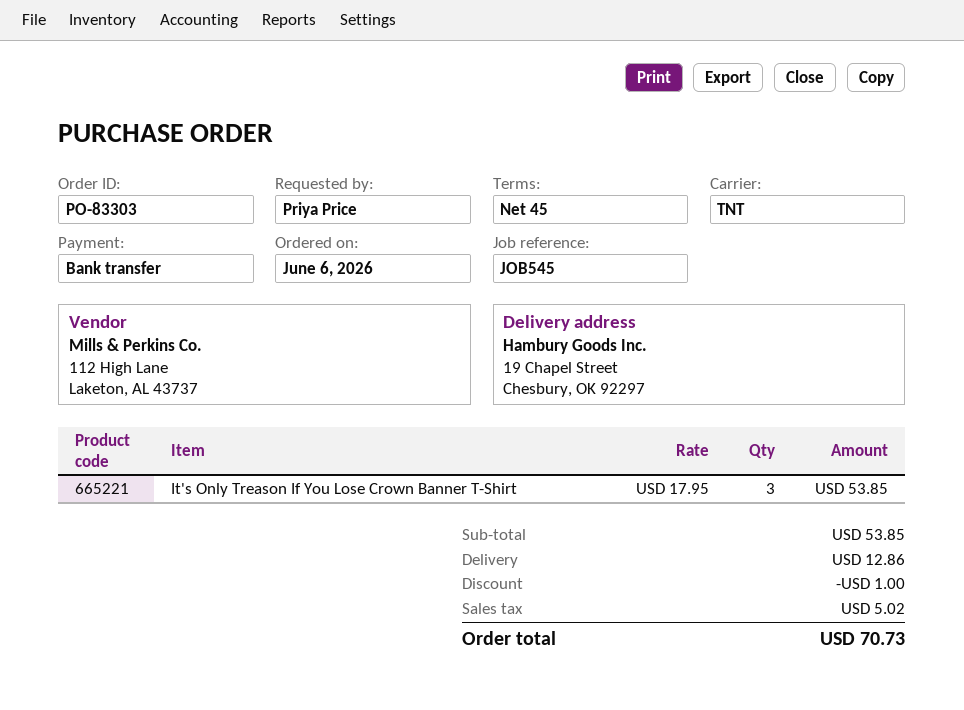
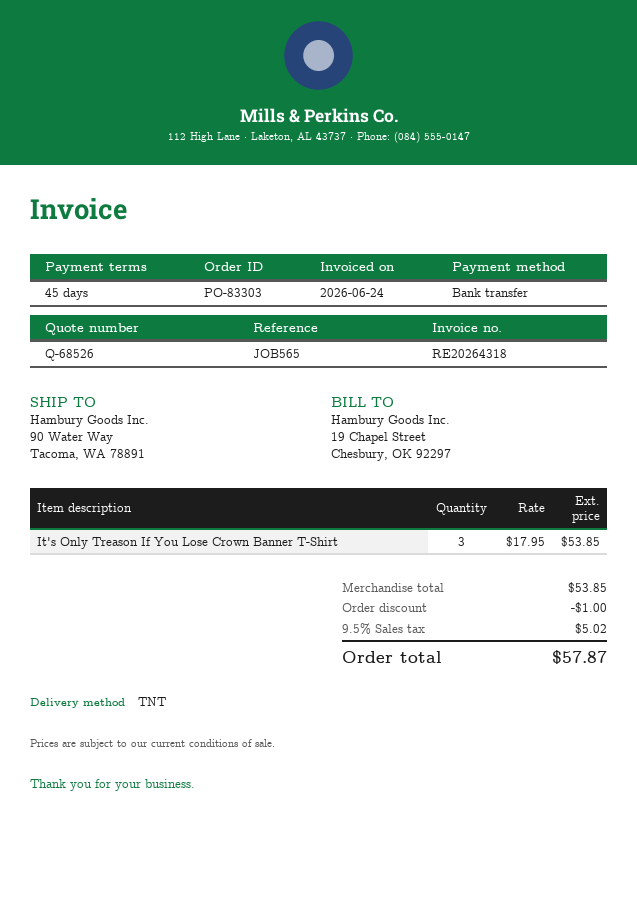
reference: JOB545 -> JOB565
ship to: 19 Chapel Street, Chesbury, OK 92297 -> 90 Water Way, Tacoma, WA 78891
shipping: 12.86 -> none
total: 70.73 -> 57.87

